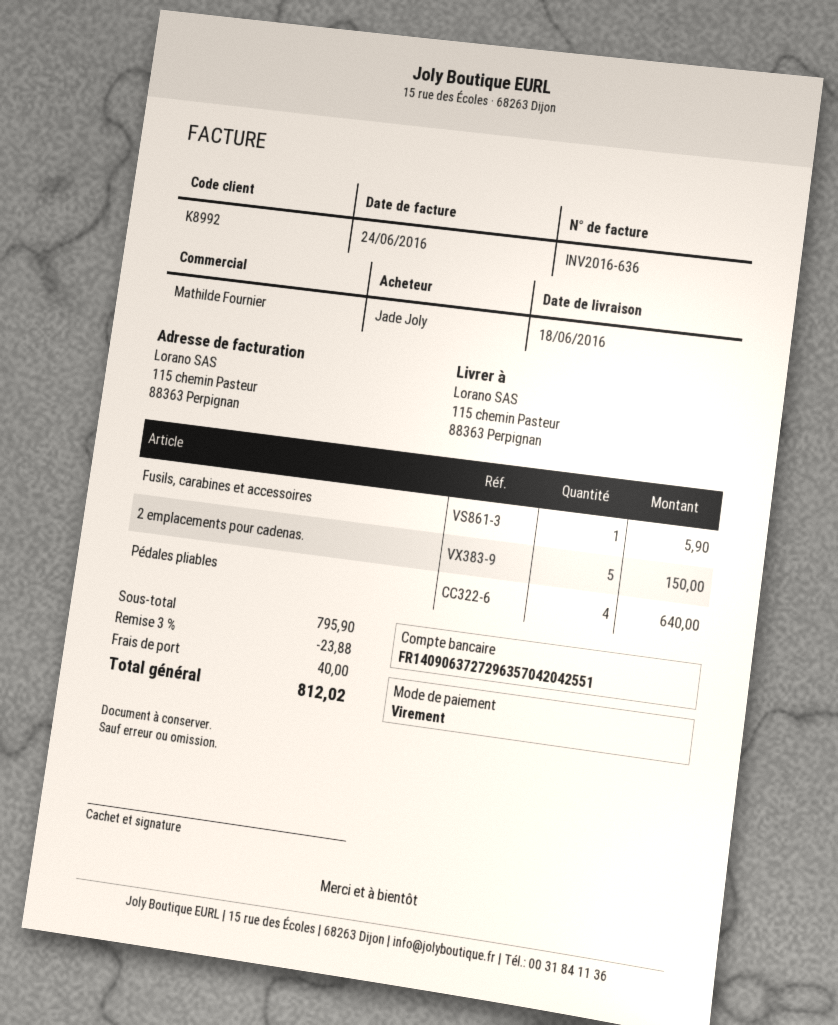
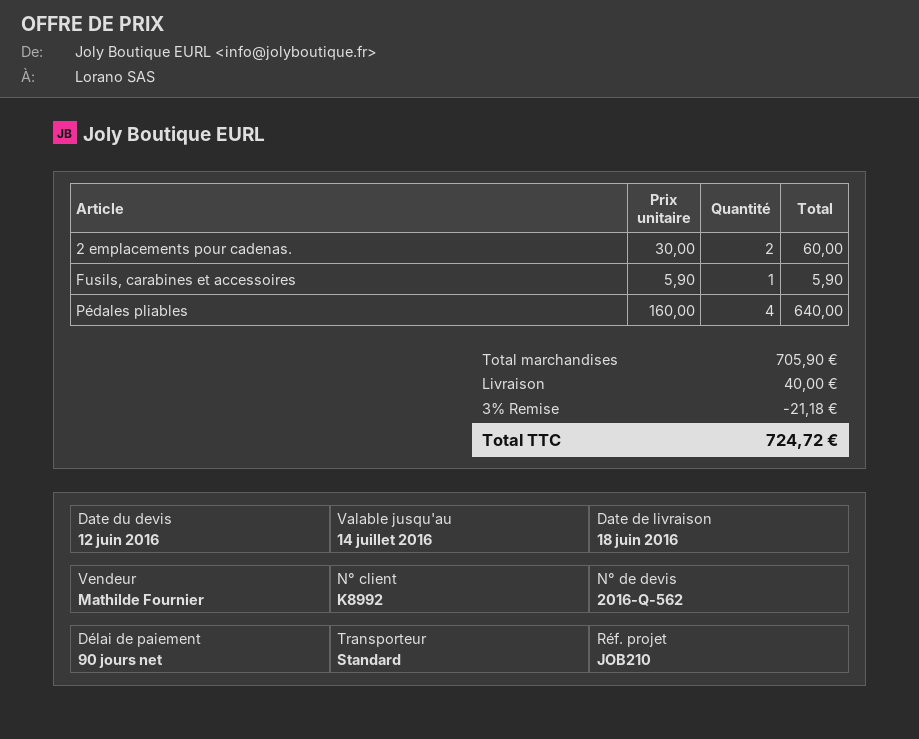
2 emplacements pour cadenas.: 5 for 150.00 -> 2 for 60.00
subtotal: 795.90 -> 705.90
discount: 3% = 23.88 -> 3% = 21.18
total: 812.02 -> 724.72

